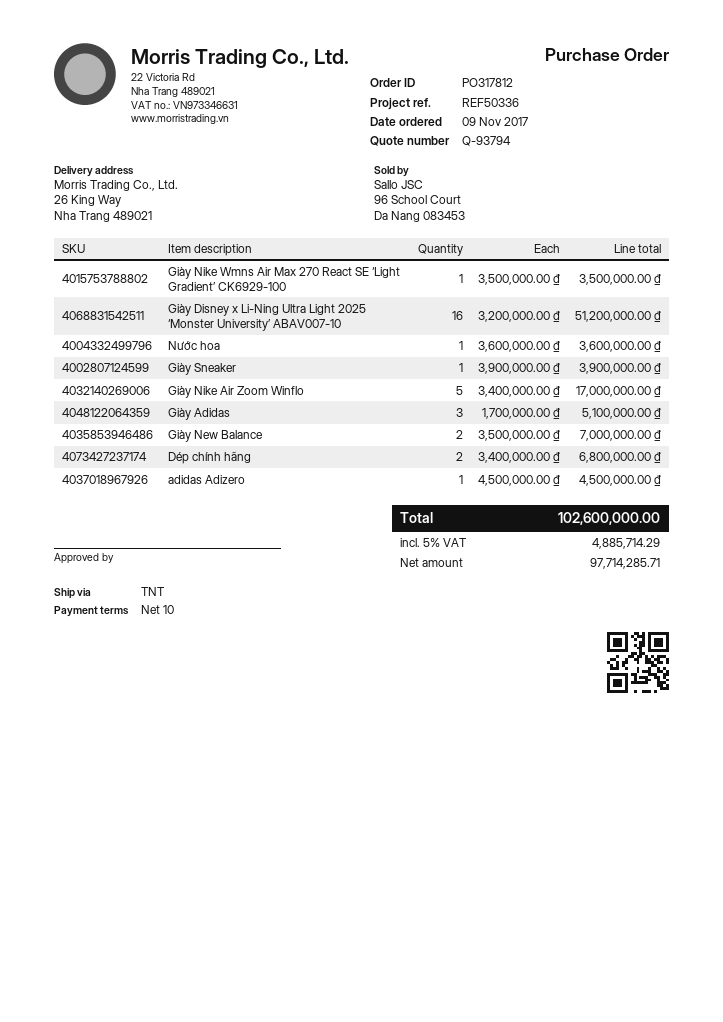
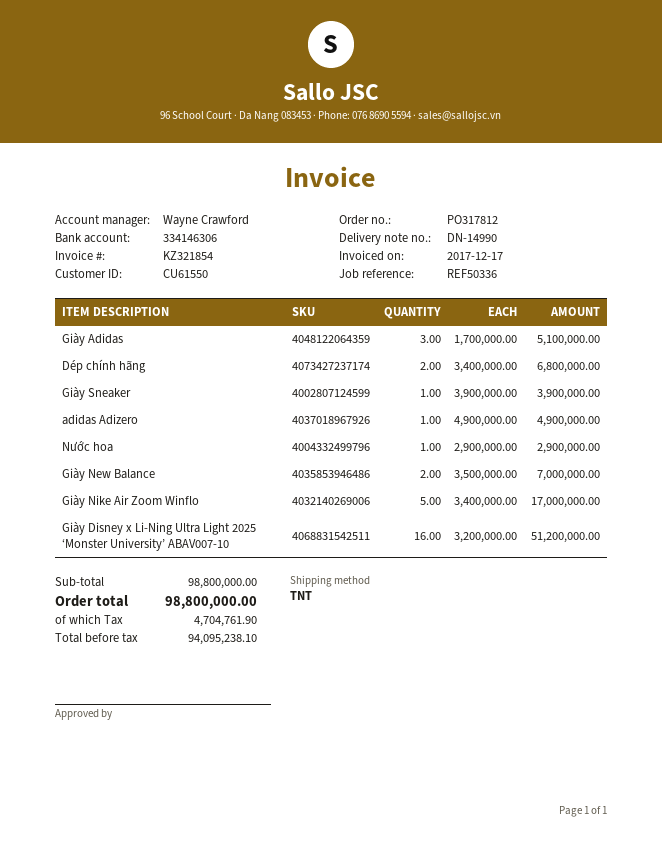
Giày Nike Wmns Air Max 270 React SE ‘Light Gradient’ CK6929-100: 1 x 3500000.00 = 3500000.00 -> none
Nước hoa: 1 x 3600000.00 = 3600000.00 -> 1 x 2900000.00 = 2900000.00
adidas Adizero: 1 x 4500000.00 = 4500000.00 -> 1 x 4900000.00 = 4900000.00
net: 97714285.71 -> 94095238.10
tax: 4885714.29 -> 4704761.90
total: 102600000.00 -> 98800000.00

